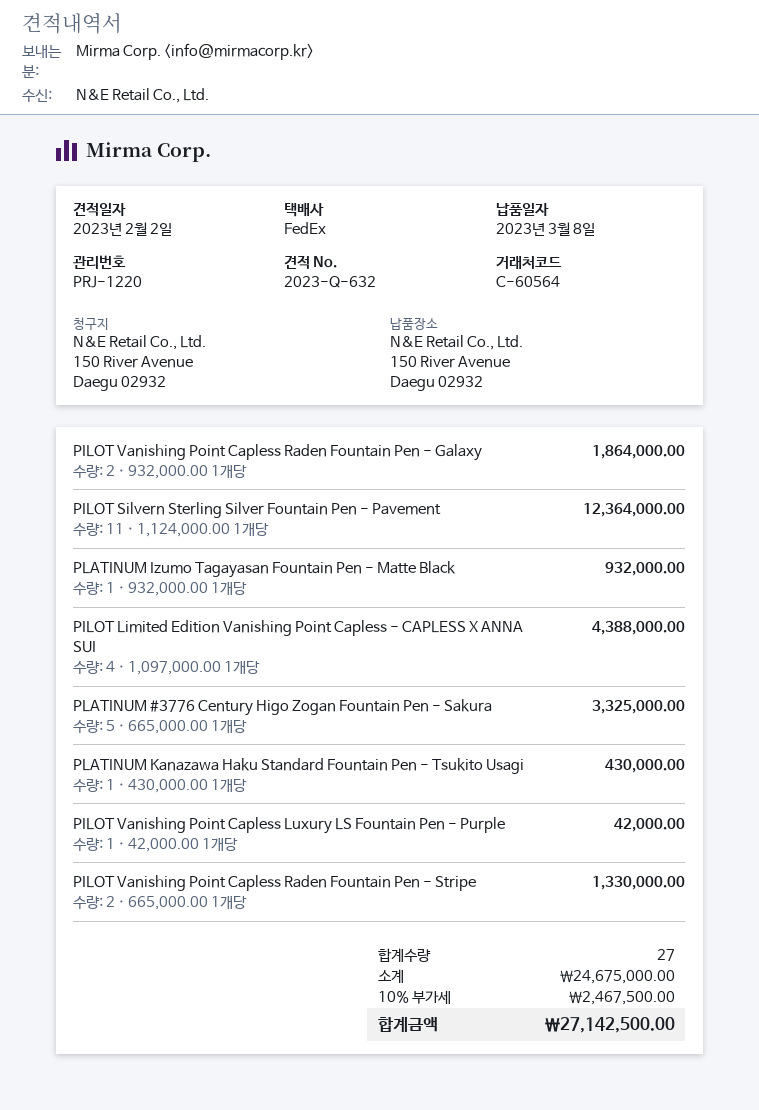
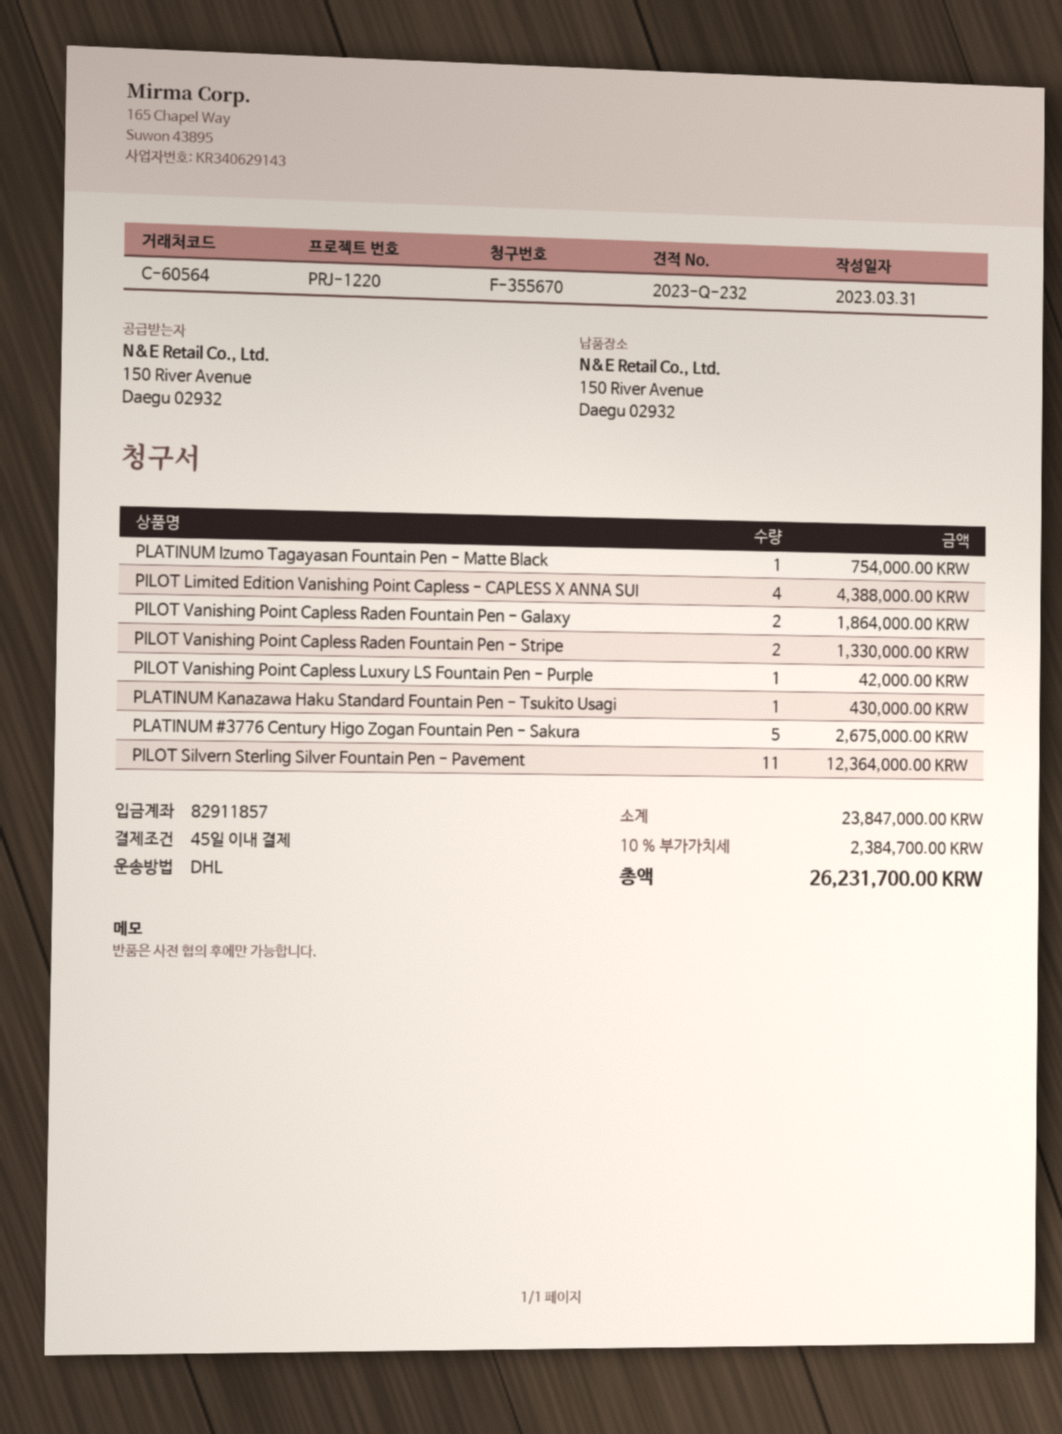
quote number: 2023-Q-632 -> 2023-Q-232
shipping method: FedEx -> DHL
PLATINUM Izumo Tagayasan Fountain Pen - Matte Black: 1 for 932000.00 -> 1 for 754000.00
PLATINUM #3776 Century Higo Zogan Fountain Pen - Sakura: 5 for 3325000.00 -> 5 for 2675000.00
subtotal: 24675000.00 -> 23847000.00
tax: 10% = 2467500.00 -> 10% = 2384700.00
total: 27142500.00 -> 26231700.00

